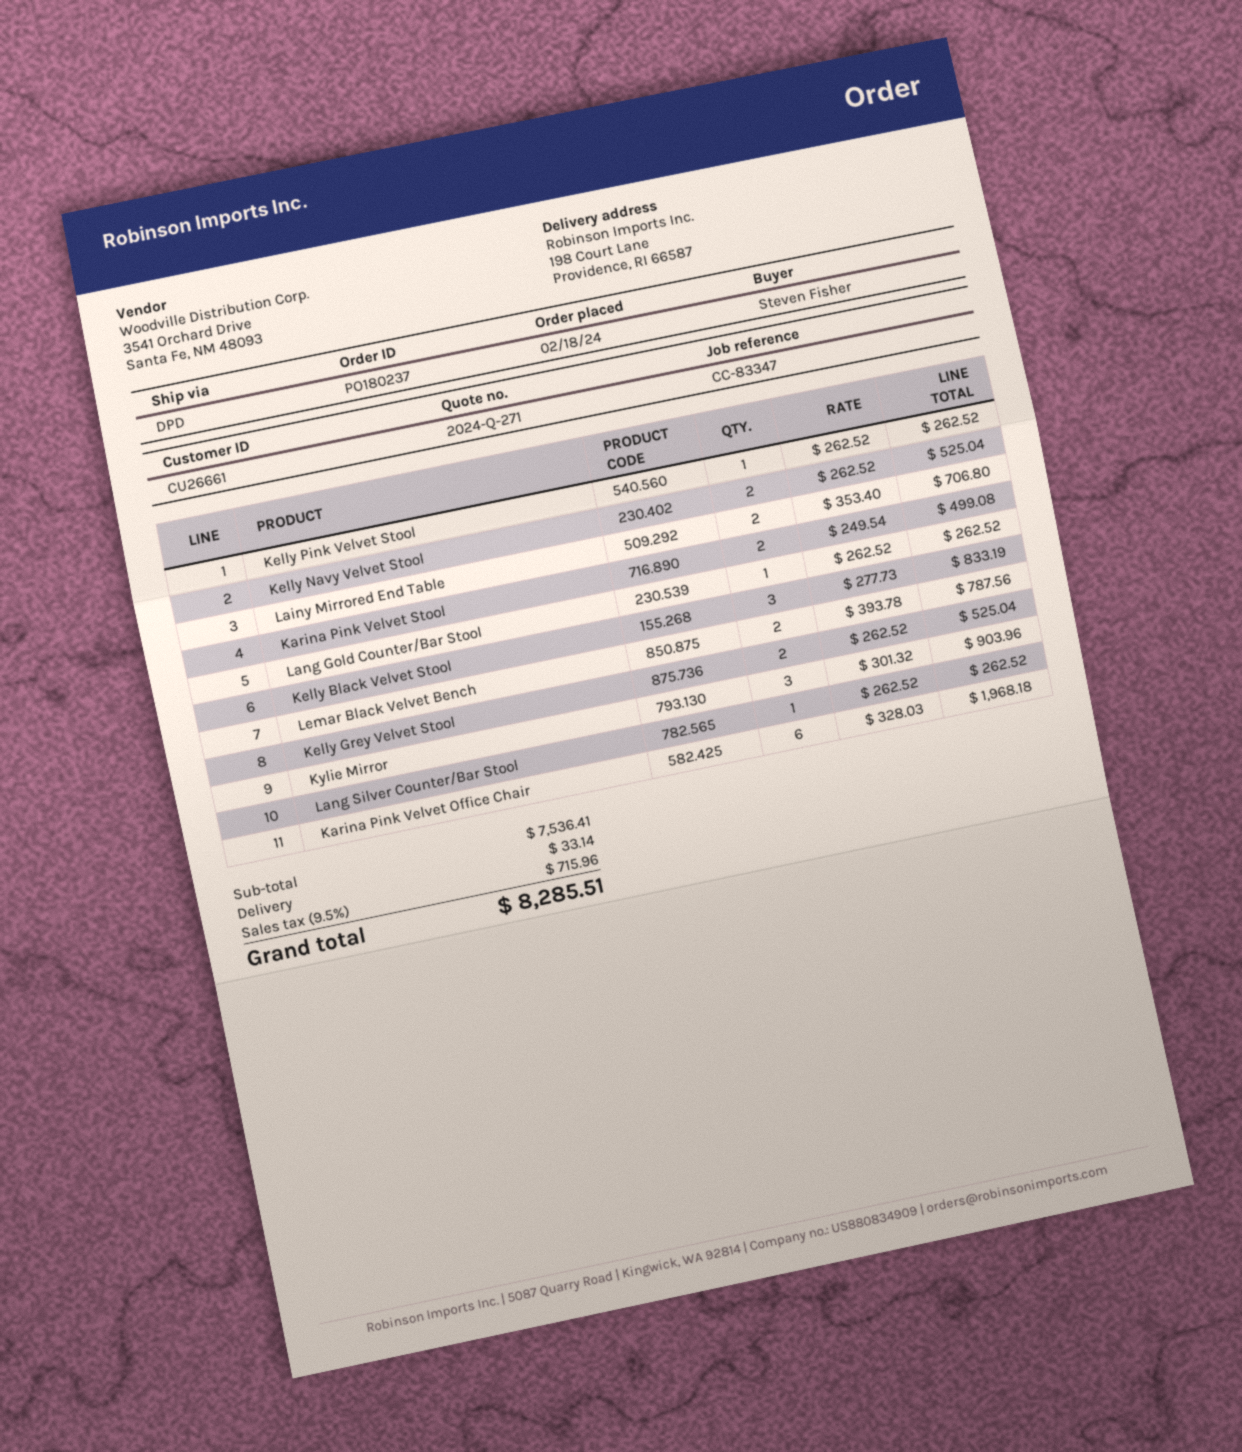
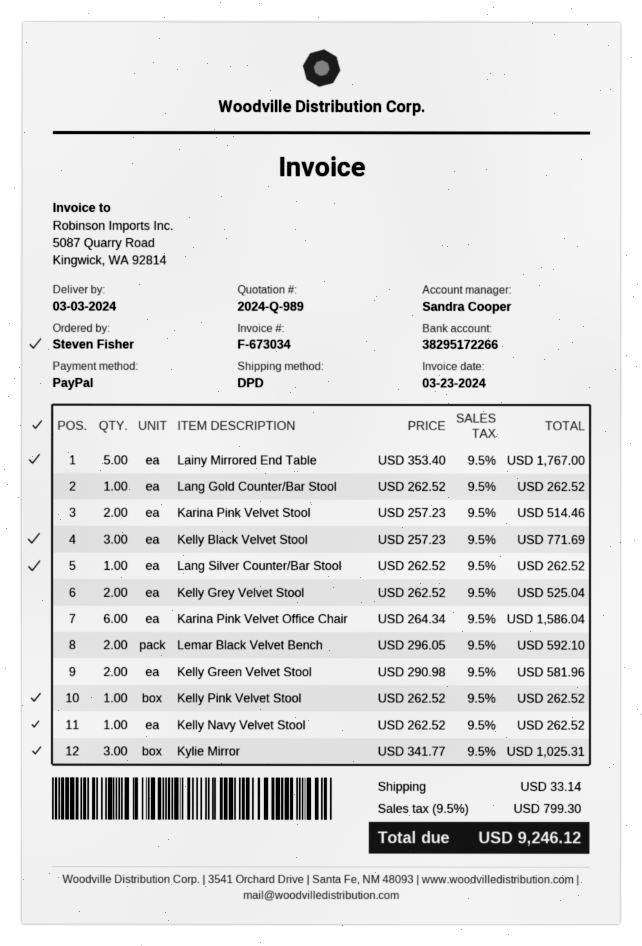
quote number: 2024-Q-271 -> 2024-Q-989
Kelly Navy Velvet Stool: 2 x 262.52 = 525.04 -> 1 x 262.52 = 262.52
Lainy Mirrored End Table: 2 x 353.40 = 706.80 -> 5 x 353.40 = 1767.00
Karina Pink Velvet Stool: 2 x 249.54 = 499.08 -> 2 x 257.23 = 514.46
Kelly Black Velvet Stool: 3 x 277.73 = 833.19 -> 3 x 257.23 = 771.69
Lemar Black Velvet Bench: 2 x 393.78 = 787.56 -> 2 x 296.05 = 592.10
Kylie Mirror: 3 x 301.32 = 903.96 -> 3 x 341.77 = 1025.31
Karina Pink Velvet Office Chair: 6 x 328.03 = 1968.18 -> 6 x 264.34 = 1586.04
Kelly Green Velvet Stool: none -> 2 x 290.98 = 581.96
tax: 9.5% = 715.96 -> 9.5% = 799.30
total: 8285.51 -> 9246.12

